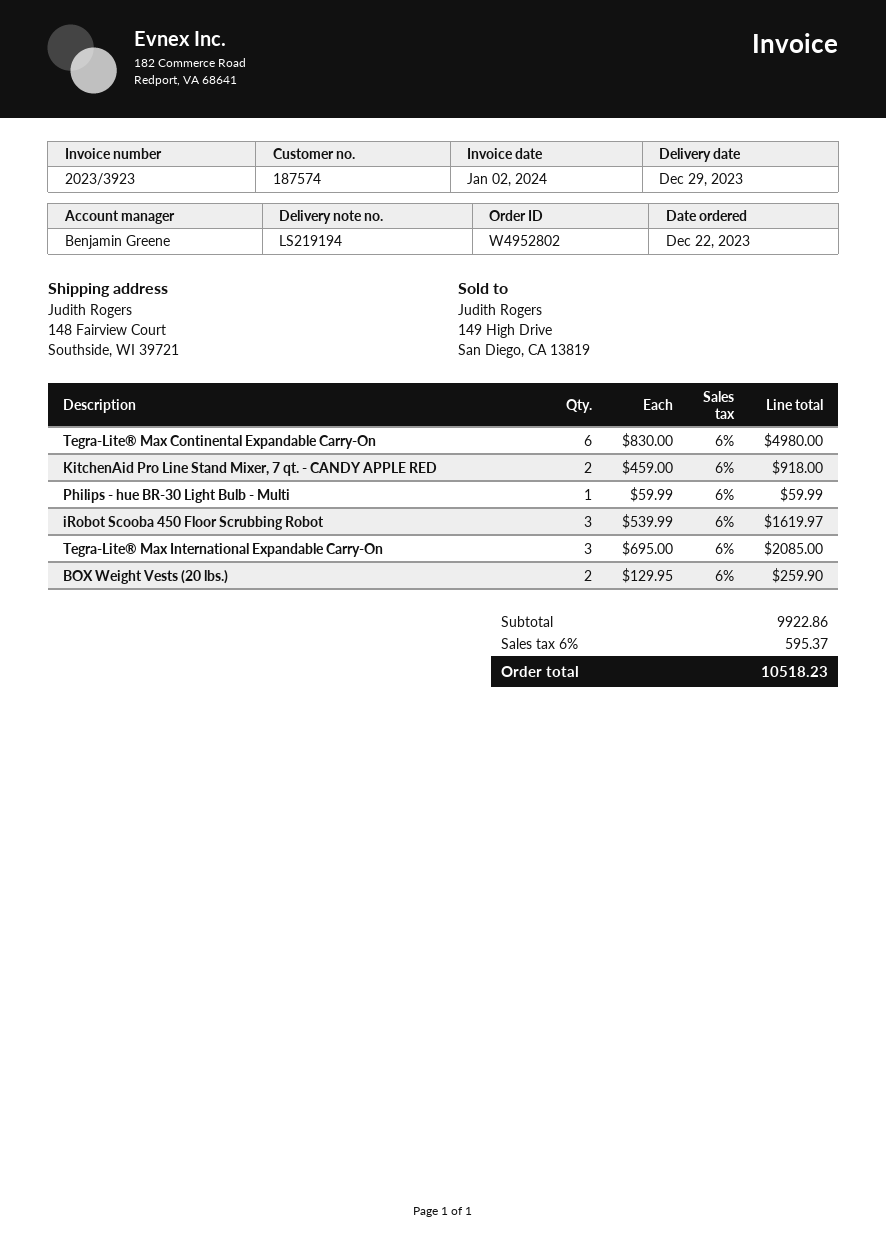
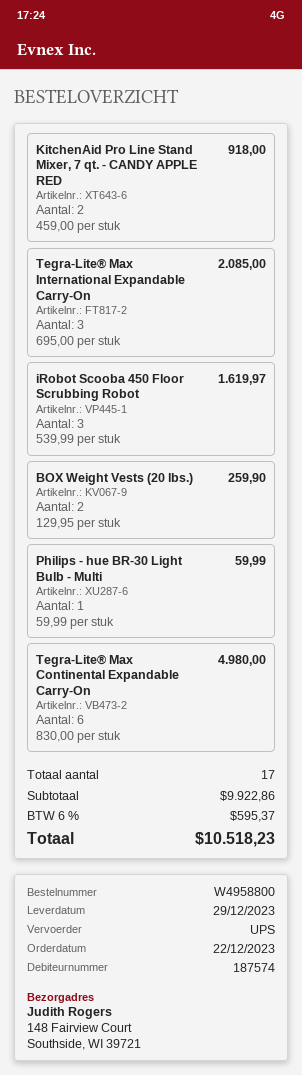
order number: W4952802 -> W4958800

